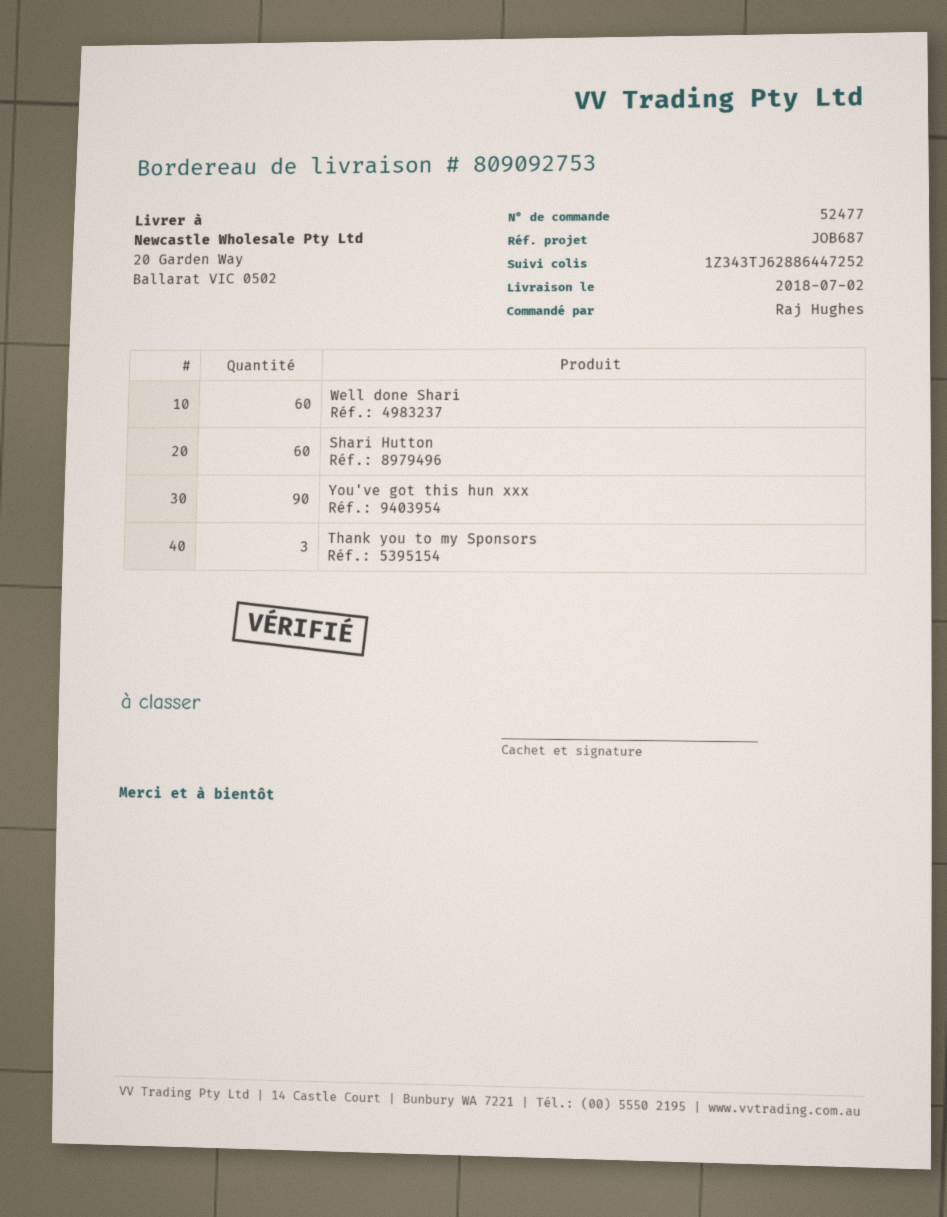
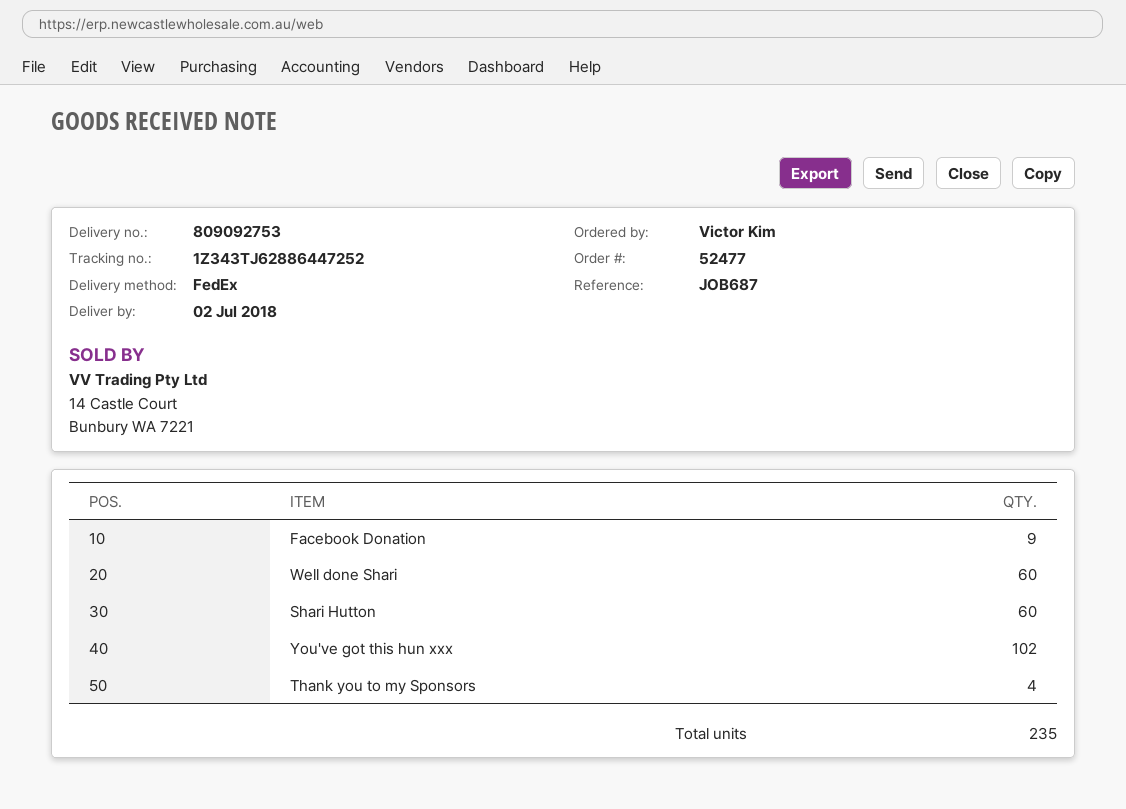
ordered by: Raj Hughes -> Victor Kim
You've got this hun xxx: 90 -> 102
Thank you to my Sponsors: 3 -> 4
Facebook Donation: none -> 9

